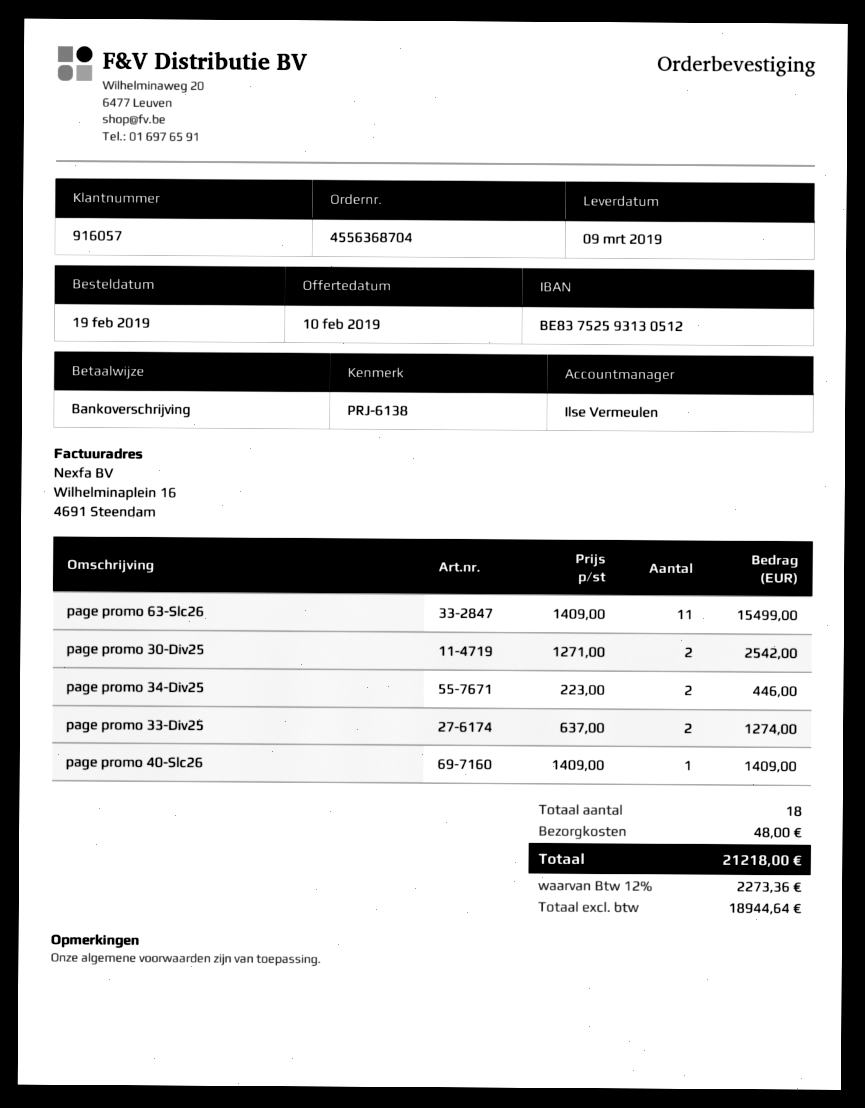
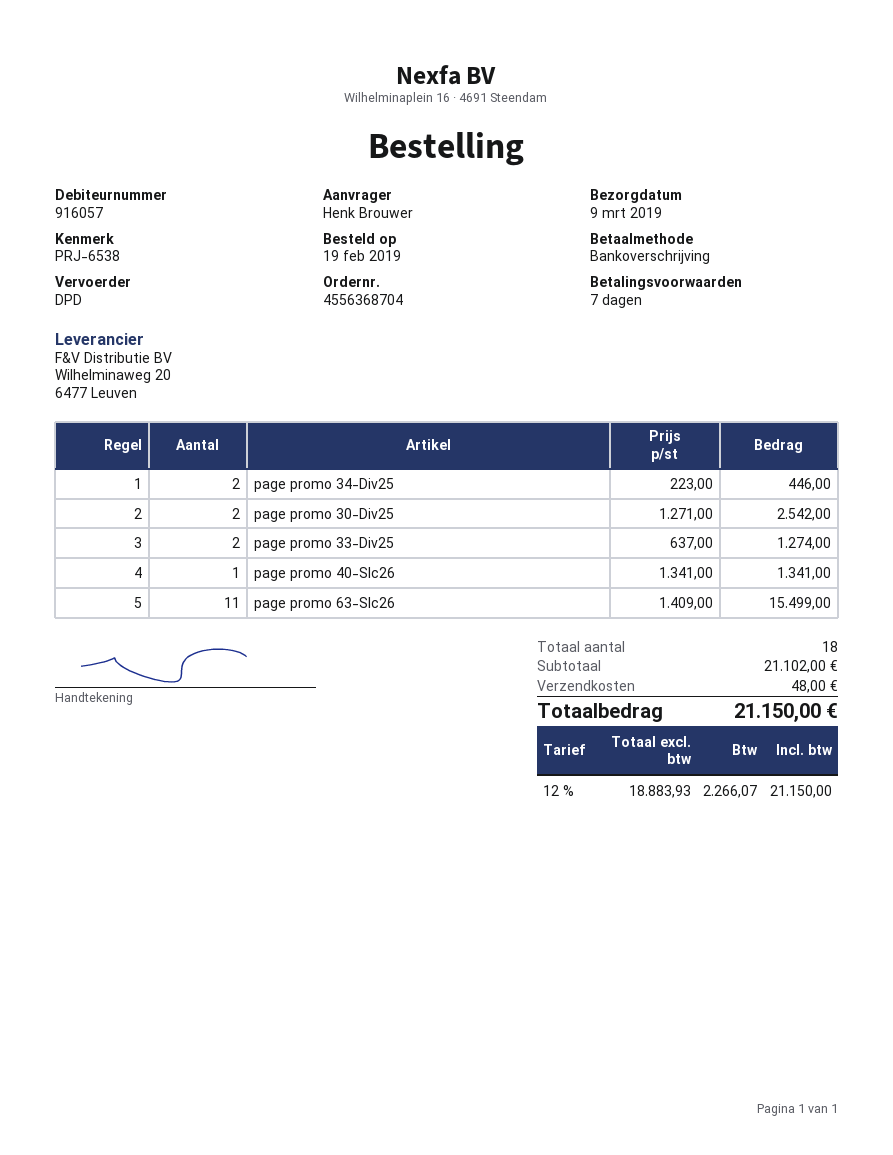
reference: PRJ-6138 -> PRJ-6538
page promo 40-Slc26: 1 x 1409.00 = 1409.00 -> 1 x 1341.00 = 1341.00
net: 18944.64 -> 18883.93
tax: 12% = 2273.36 -> 12% = 2266.07
total: 21218.00 -> 21150.00

